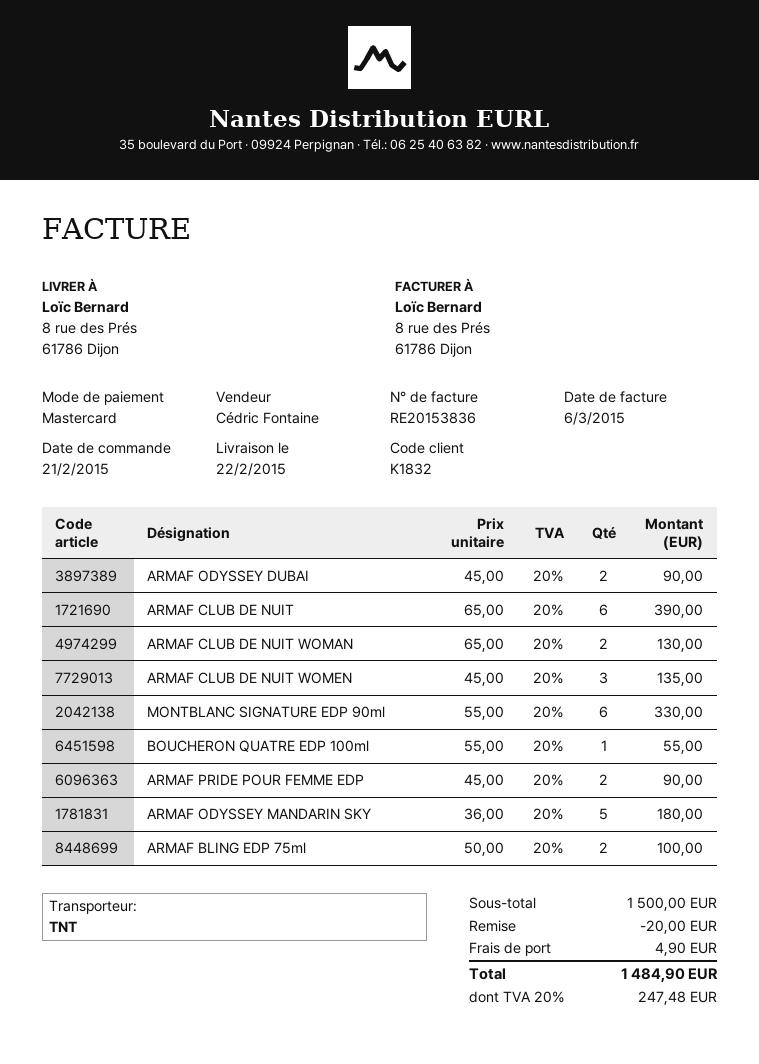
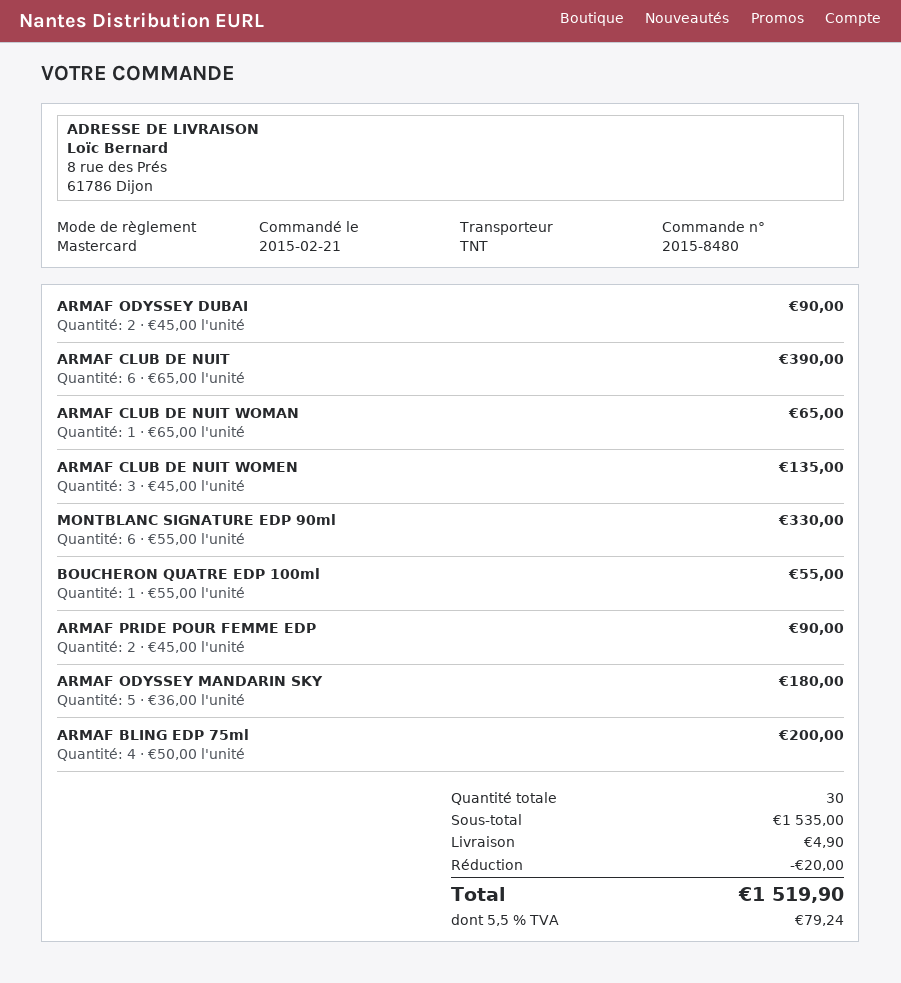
ARMAF CLUB DE NUIT WOMAN: 2 x 65.00 = 130.00 -> 1 x 65.00 = 65.00
ARMAF BLING EDP 75ml: 2 x 50.00 = 100.00 -> 4 x 50.00 = 200.00
subtotal: 1500.00 -> 1535.00
tax: 20% = 247.48 -> 5.5% = 79.24
total: 1484.90 -> 1519.90

